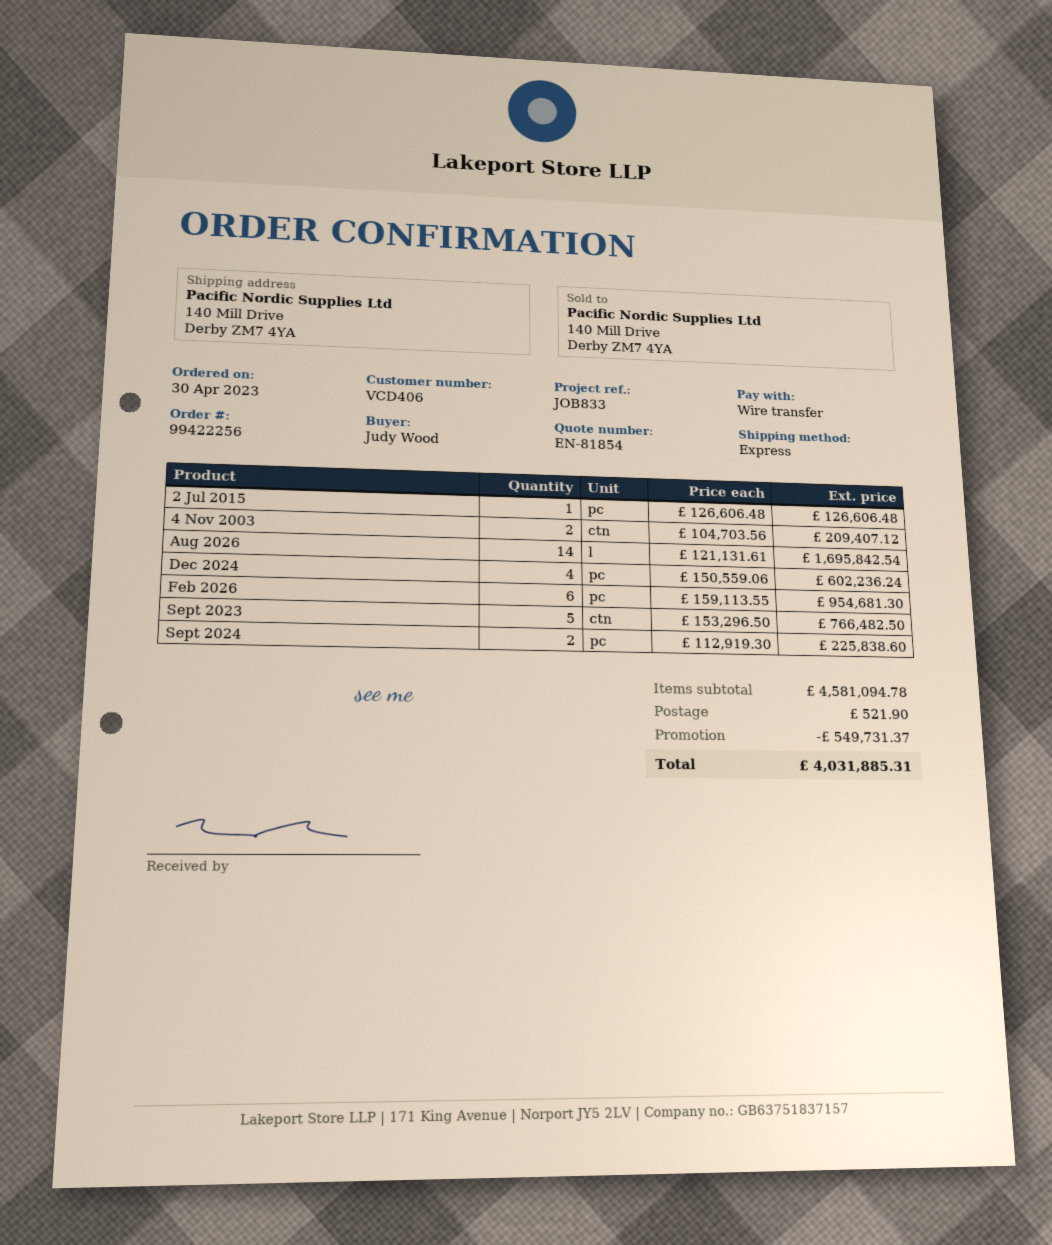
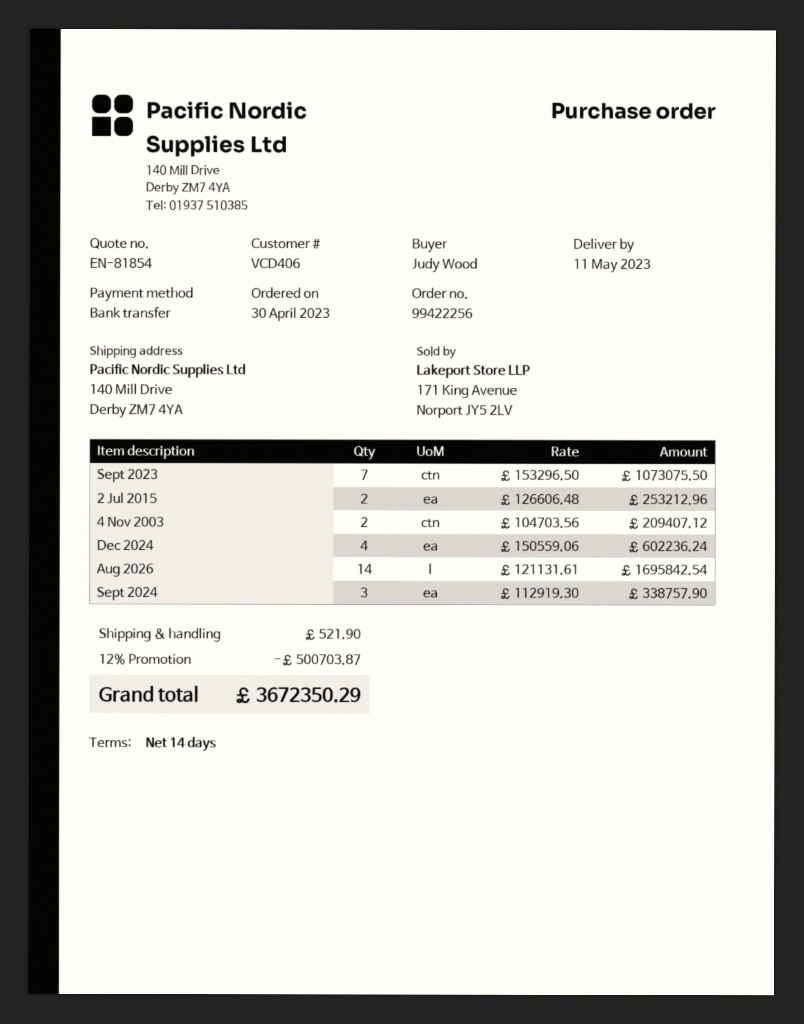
2 Jul 2015: 1 x 126606.48 = 126606.48 -> 2 x 126606.48 = 253212.96
Feb 2026: 6 x 159113.55 = 954681.30 -> none
Sept 2023: 5 x 153296.50 = 766482.50 -> 7 x 153296.50 = 1073075.50
Sept 2024: 2 x 112919.30 = 225838.60 -> 3 x 112919.30 = 338757.90
discount: 549731.37 -> 500703.87
total: 4031885.31 -> 3672350.29

